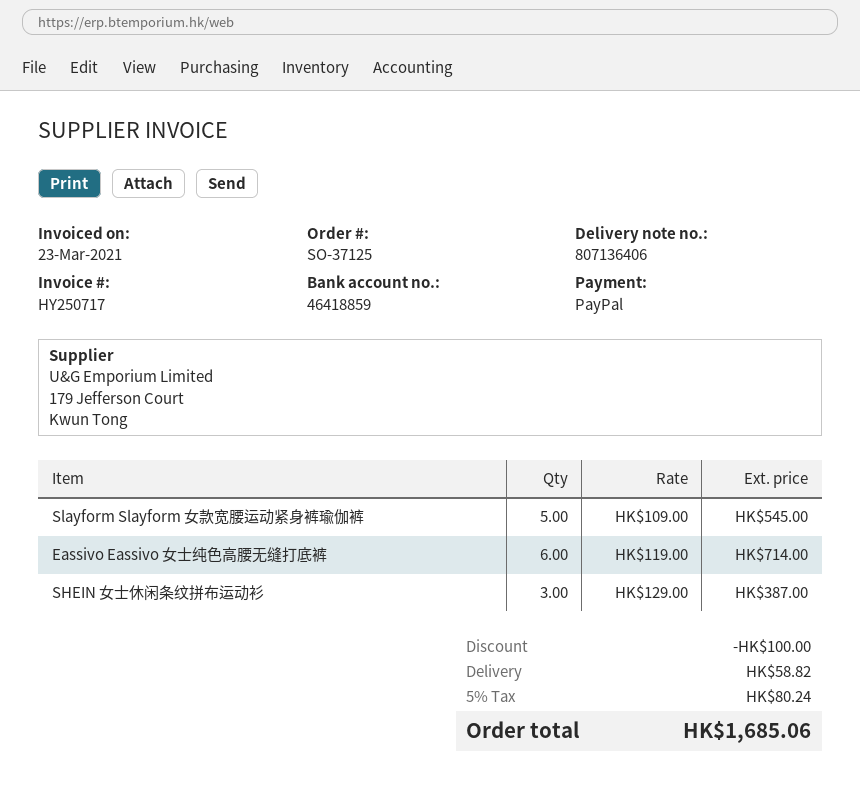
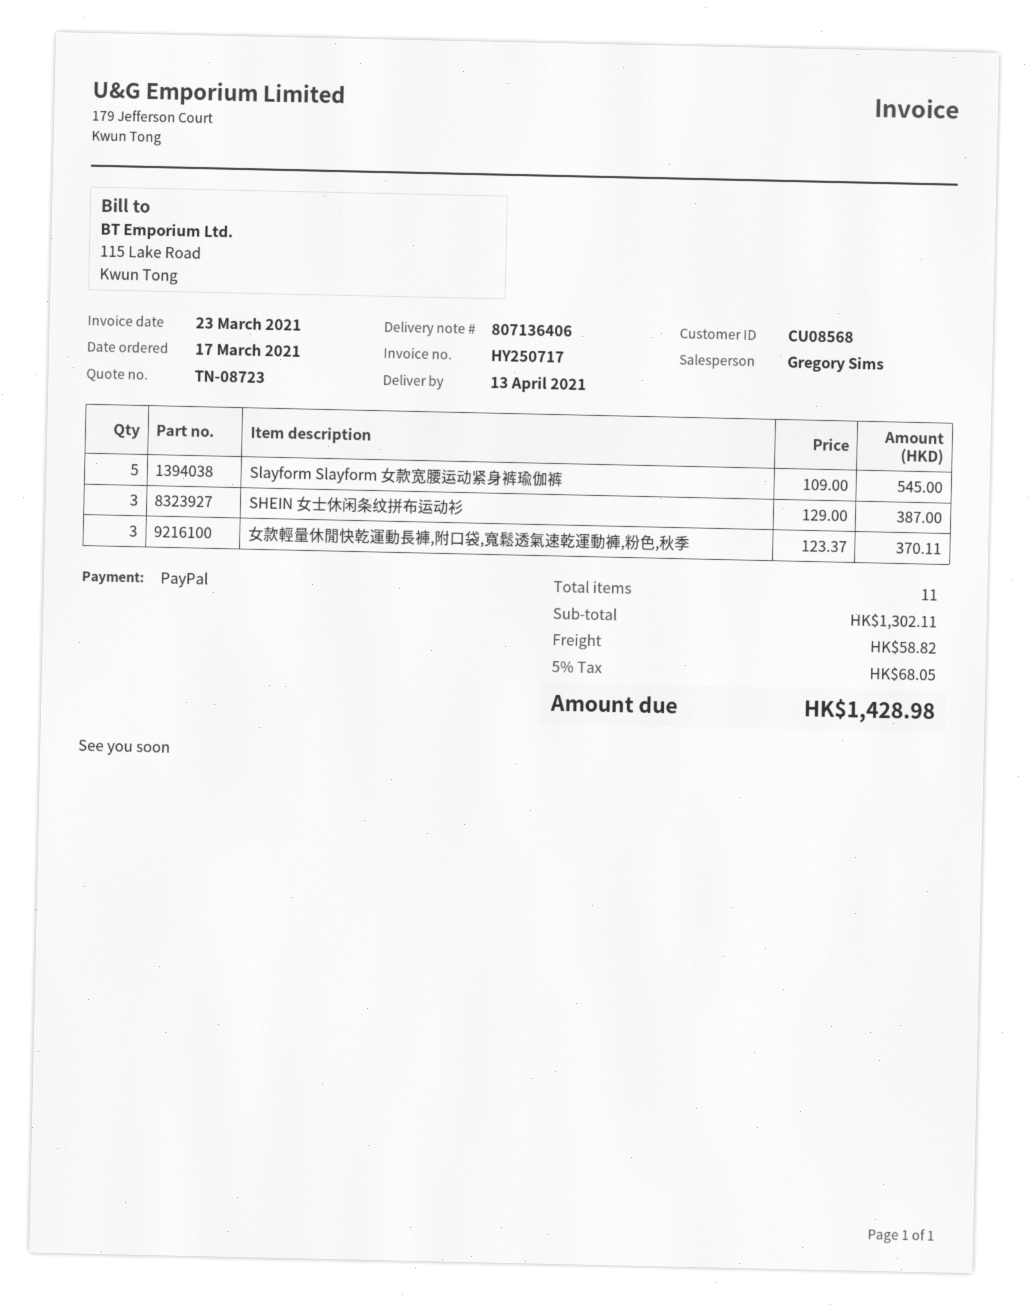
Eassivo Eassivo 女士纯色高腰无缝打底裤: 6 x 119.00 = 714.00 -> none
女款輕量休閒快乾運動長褲,附口袋,寬鬆透氣速乾運動褲,粉色,秋季: none -> 3 x 123.37 = 370.11
discount: 100.00 -> none
tax: 5% = 80.24 -> 5% = 68.05
total: 1685.06 -> 1428.98

